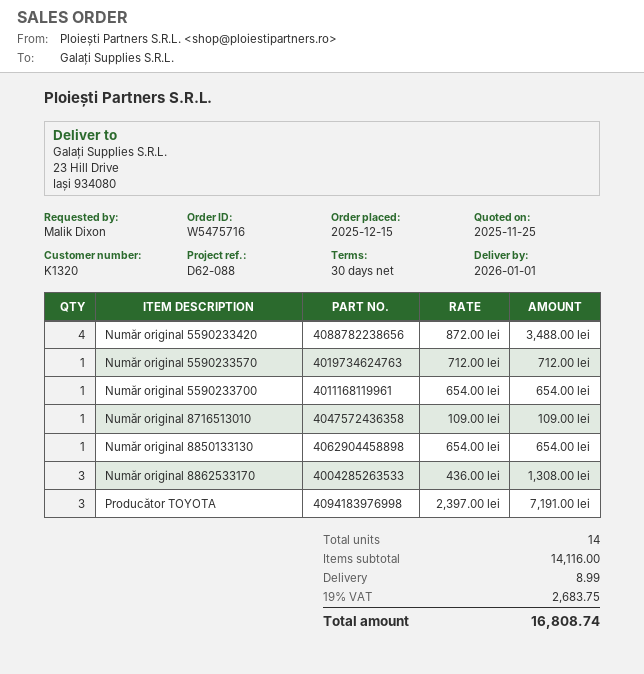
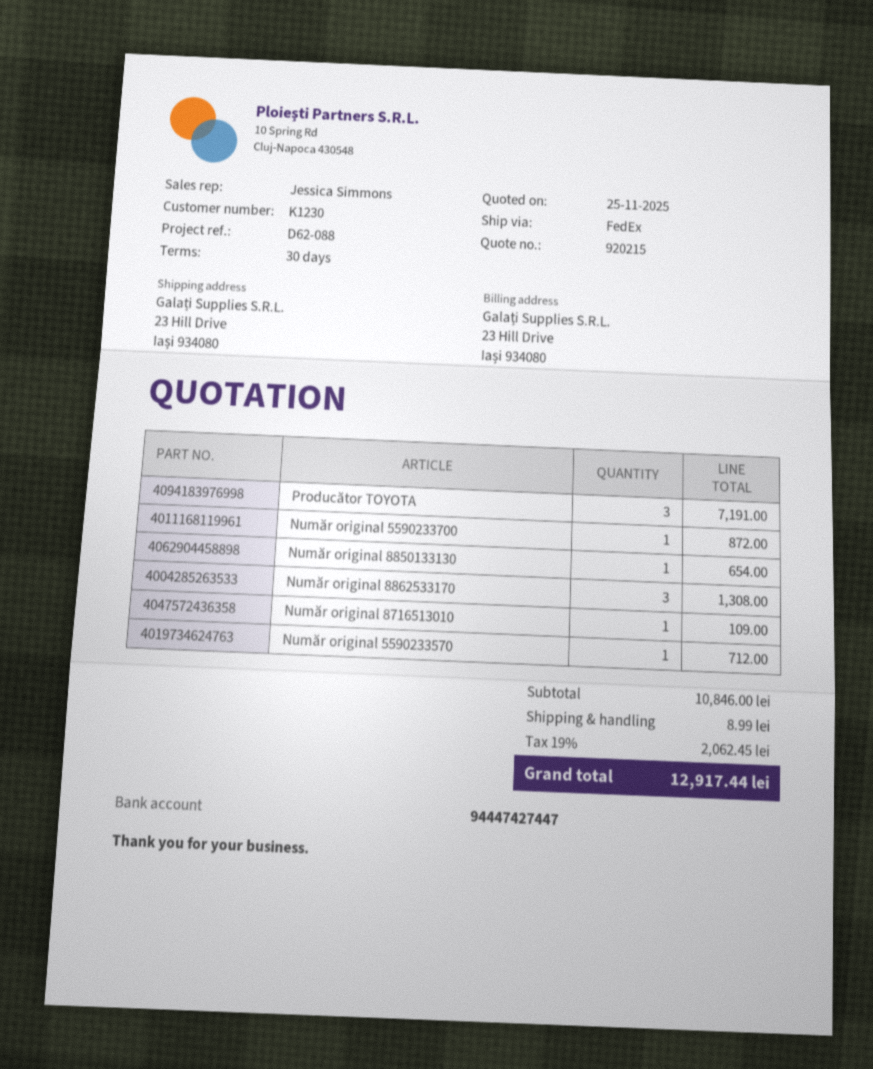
customer number: K1320 -> K1230
Număr original 5590233420: 4 for 3488.00 -> none
Număr original 5590233700: 1 for 654.00 -> 1 for 872.00
subtotal: 14116.00 -> 10846.00
tax: 19% = 2683.75 -> 19% = 2062.45
total: 16808.74 -> 12917.44

